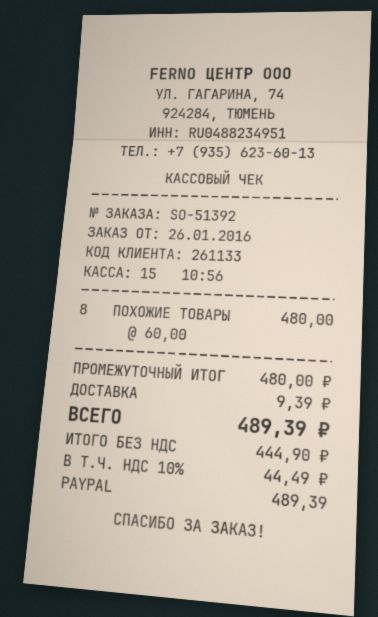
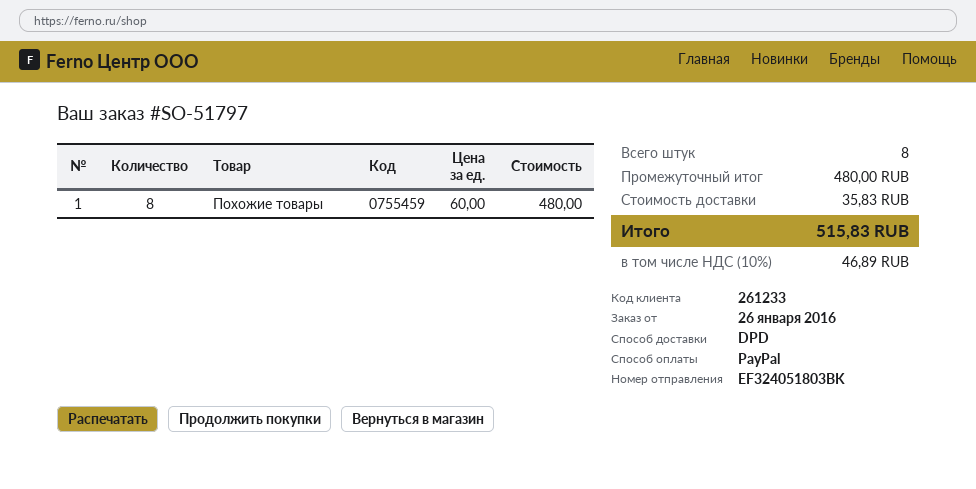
order number: SO-51392 -> SO-51797
customer number: 261133 -> 261233
shipping: 9.39 -> 35.83
tax: 10% = 44.49 -> 10% = 46.89
total: 489.39 -> 515.83

